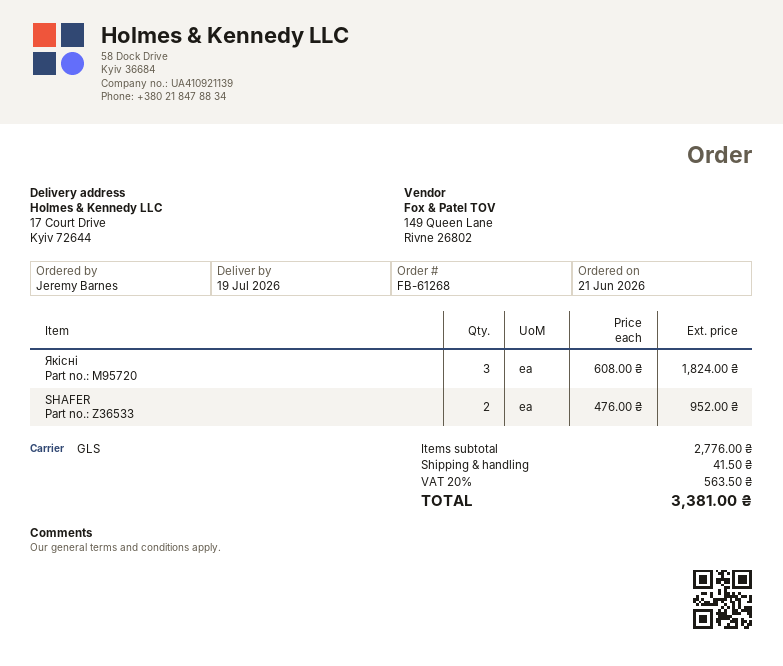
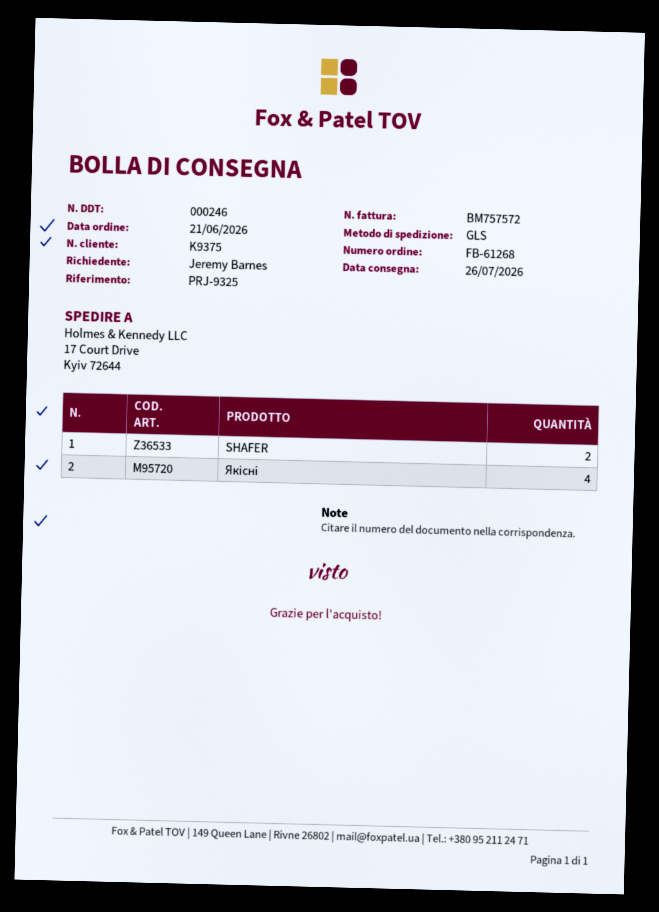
delivery date: 2026-07-19 -> 2026-07-26
Якісні: 3 -> 4

